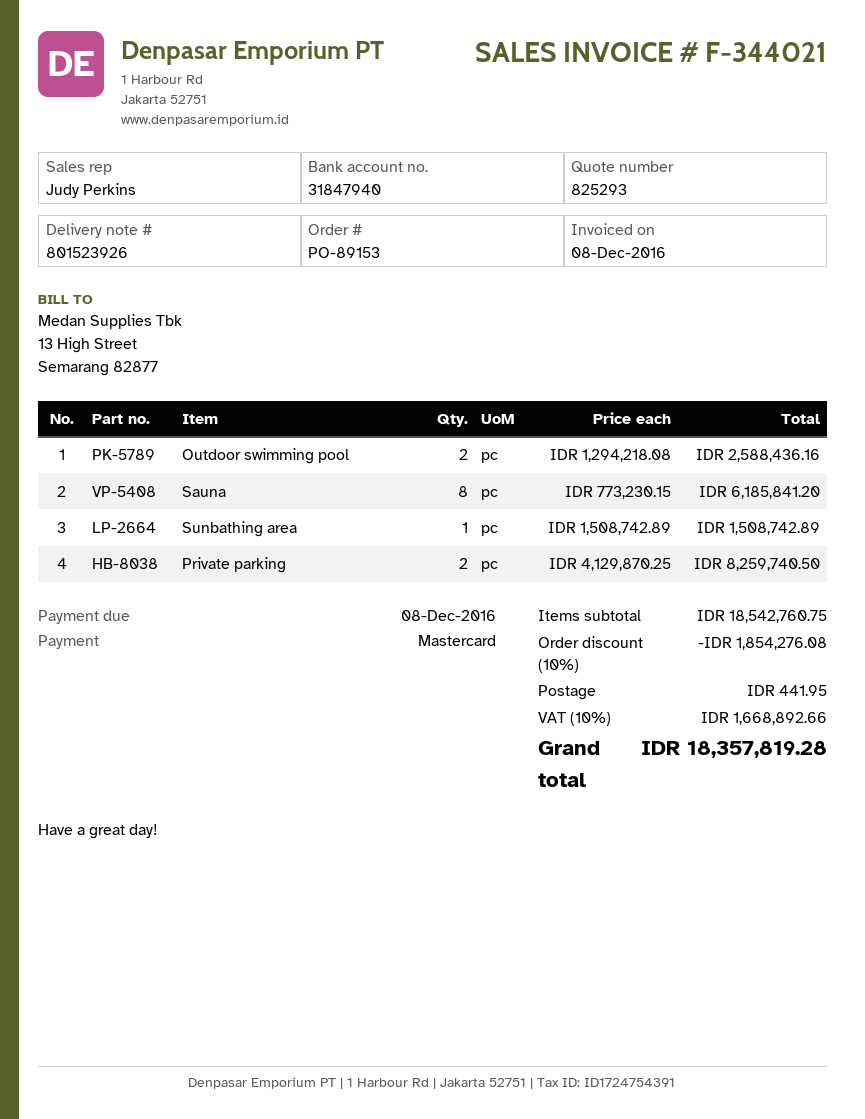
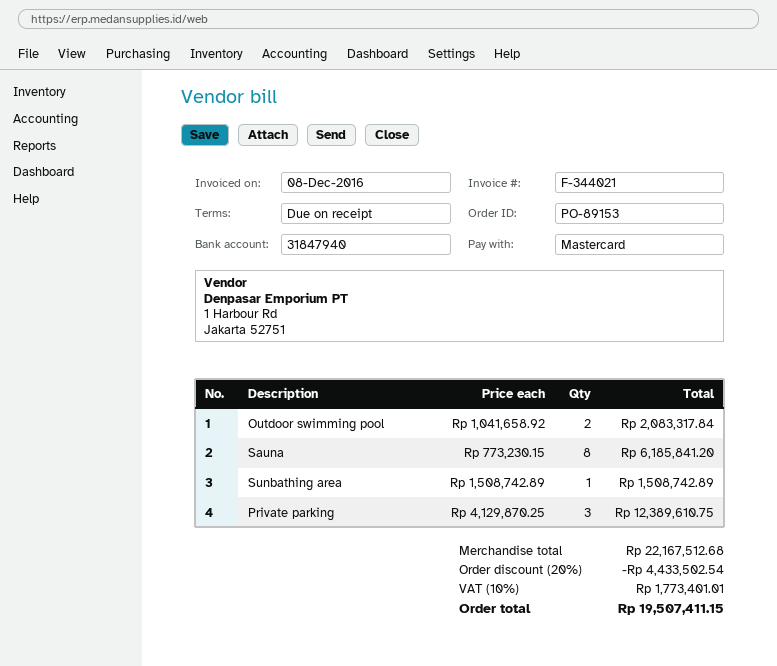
Outdoor swimming pool: 2 x 1294218.08 = 2588436.16 -> 2 x 1041658.92 = 2083317.84
Private parking: 2 x 4129870.25 = 8259740.50 -> 3 x 4129870.25 = 12389610.75
subtotal: 18542760.75 -> 22167512.68
discount: 10% = 1854276.08 -> 20% = 4433502.54
shipping: 441.95 -> none
tax: 10% = 1668892.66 -> 10% = 1773401.01
total: 18357819.28 -> 19507411.15

